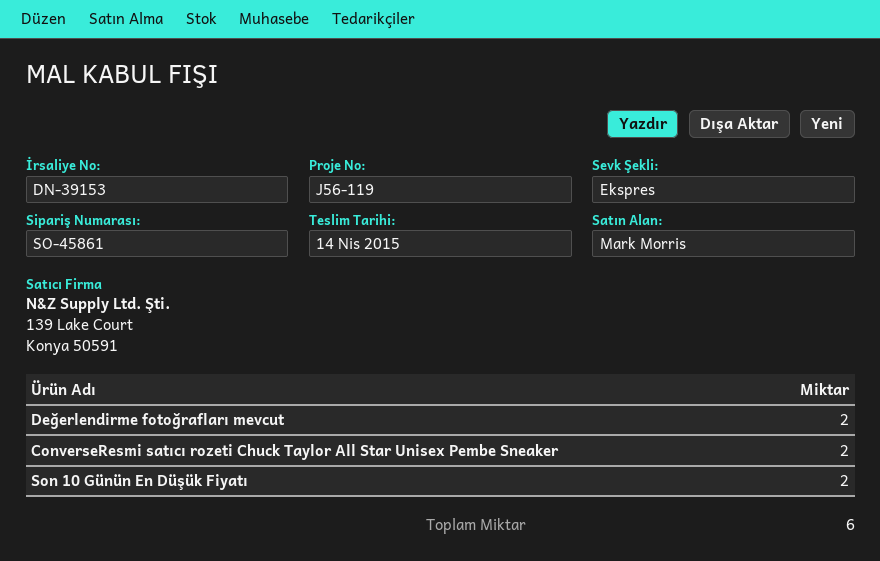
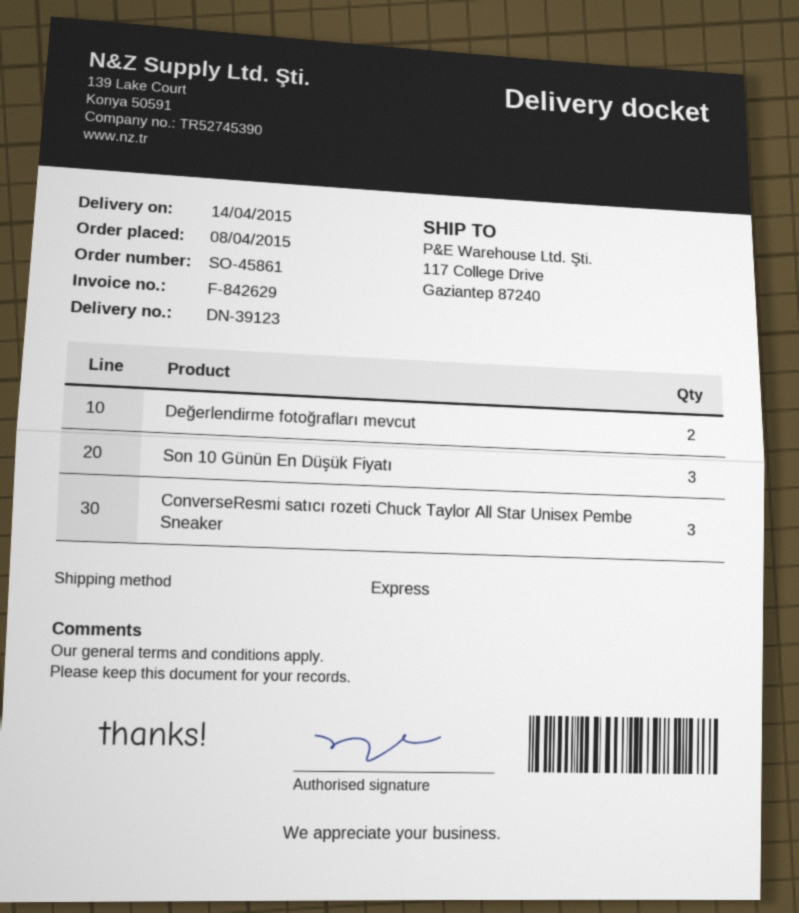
delivery note number: DN-39153 -> DN-39123
ConverseResmi satıcı rozeti Chuck Taylor All Star Unisex Pembe Sneaker: 2 -> 3
Son 10 Günün En Düşük Fiyatı: 2 -> 3

